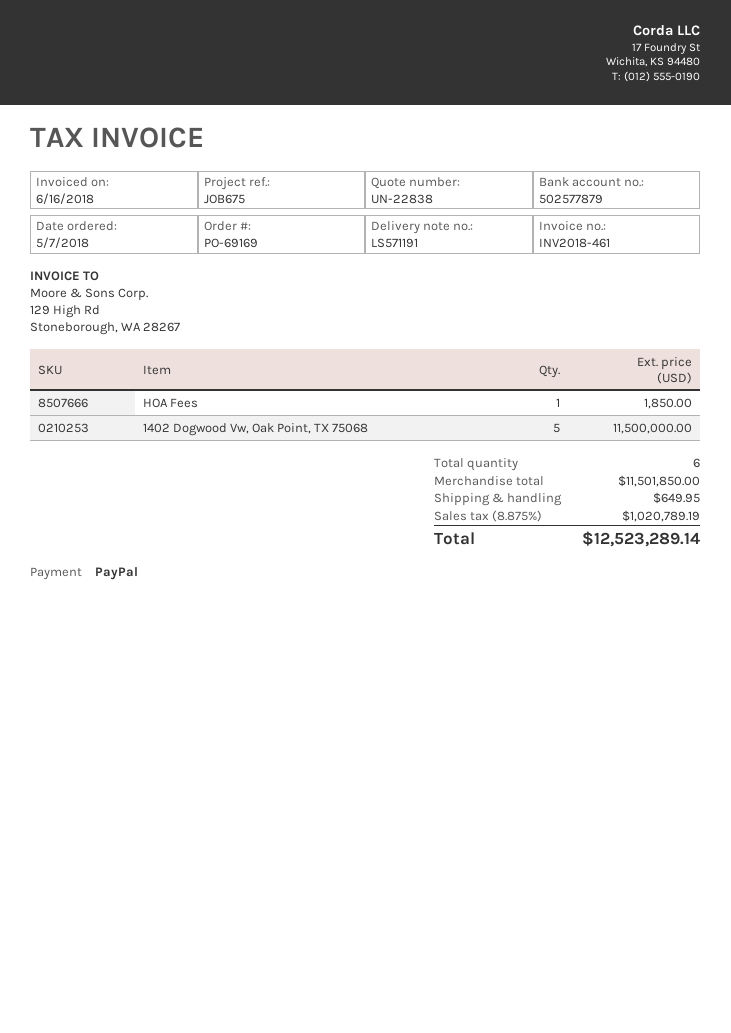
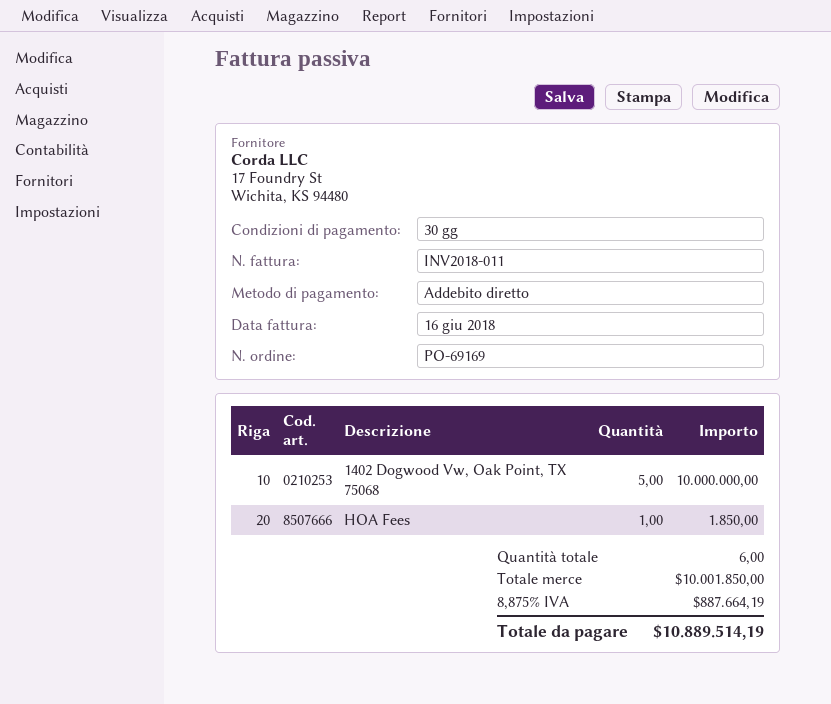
invoice number: INV2018-461 -> INV2018-011
payment method: PayPal -> direct debit
1402 Dogwood Vw, Oak Point, TX 75068: 5 for 11500000.00 -> 5 for 10000000.00
subtotal: 11501850.00 -> 10001850.00
shipping: 649.95 -> none
tax: 8.875% = 1020789.19 -> 8.875% = 887664.19
total: 12523289.14 -> 10889514.19

